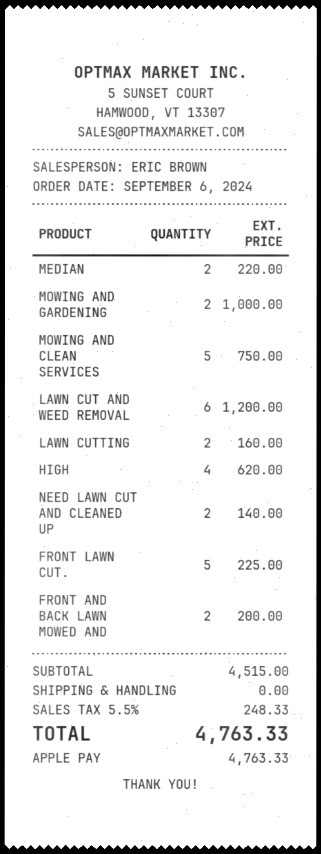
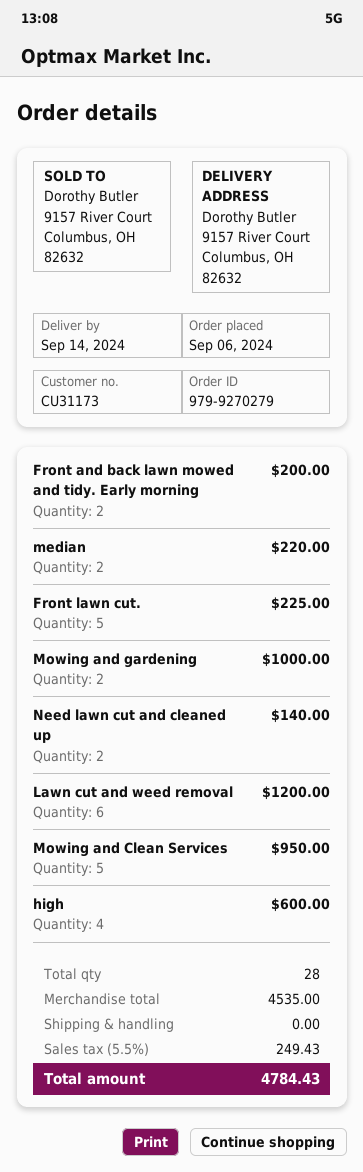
MOWING AND CLEAN SERVICES: 5 for 750.00 -> 5 for 950.00
LAWN CUTTING: 2 for 160.00 -> none
HIGH: 4 for 620.00 -> 4 for 600.00
subtotal: 4515.00 -> 4535.00
tax: 5.5% = 248.33 -> 5.5% = 249.43
total: 4763.33 -> 4784.43

